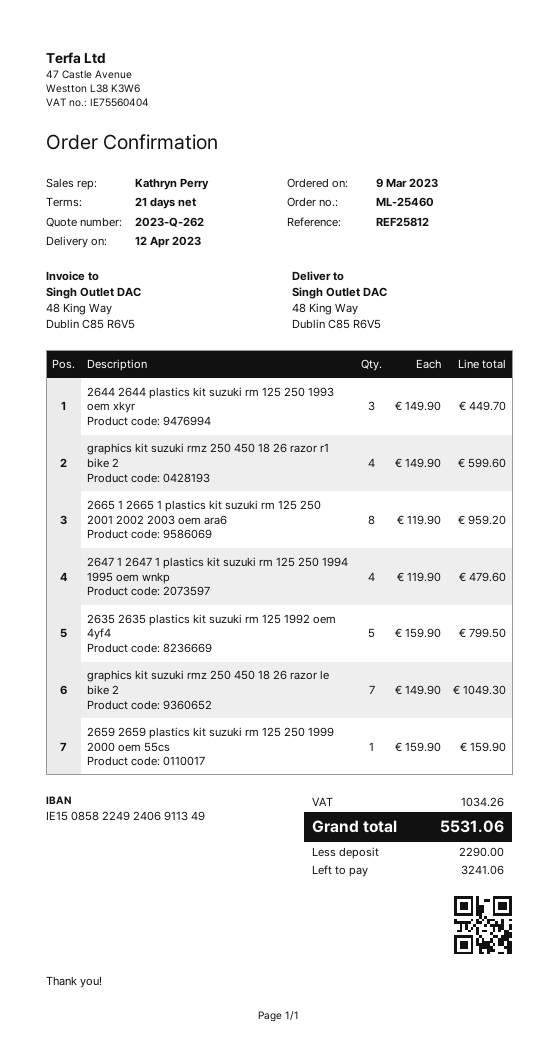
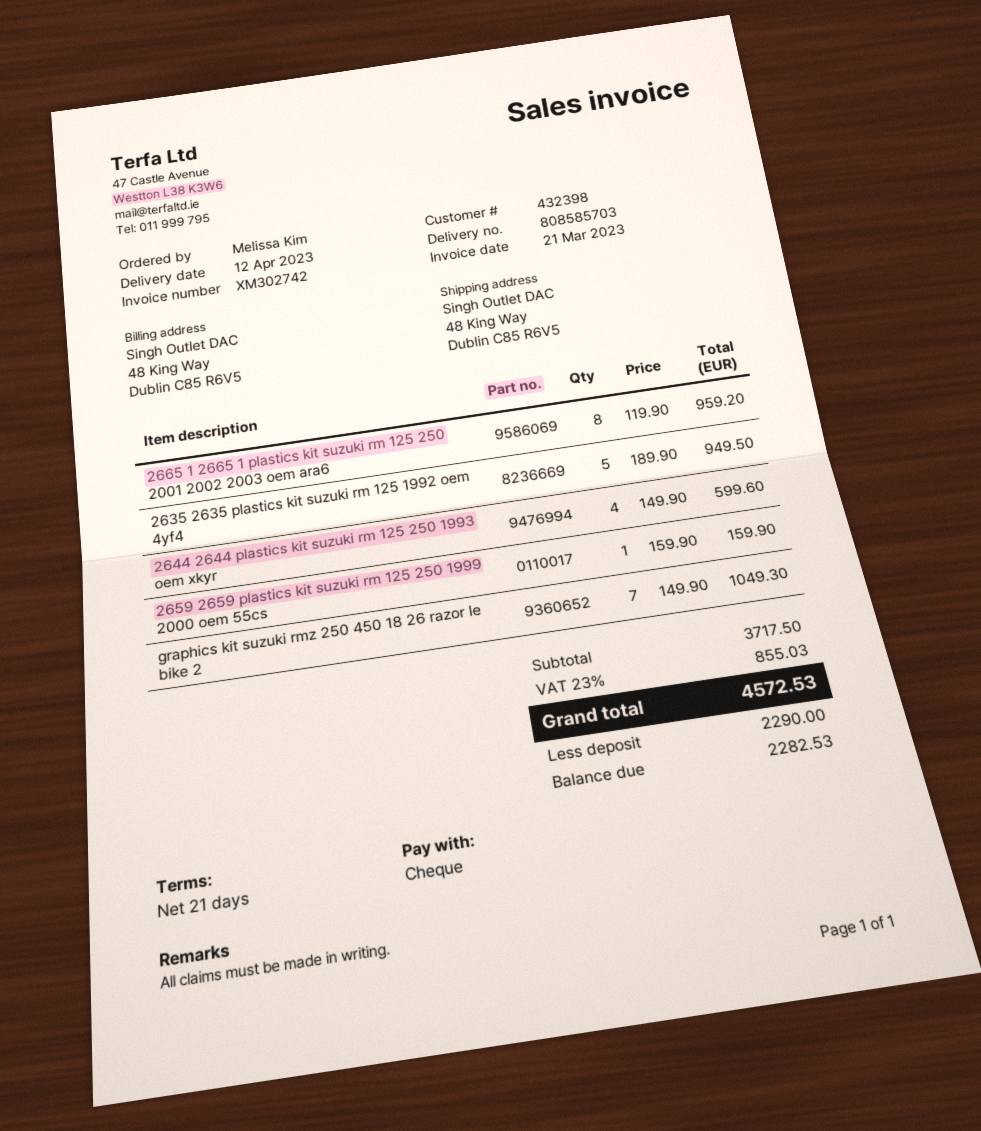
2644 2644 plastics kit suzuki rm 125 250 1993 oem xkyr: 3 x 149.90 = 449.70 -> 4 x 149.90 = 599.60
graphics kit suzuki rmz 250 450 18 26 razor r1 bike 2: 4 x 149.90 = 599.60 -> none
2647 1 2647 1 plastics kit suzuki rm 125 250 1994 1995 oem wnkp: 4 x 119.90 = 479.60 -> none
2635 2635 plastics kit suzuki rm 125 1992 oem 4yf4: 5 x 159.90 = 799.50 -> 5 x 189.90 = 949.50
tax: 1034.26 -> 855.03
total: 5531.06 -> 4572.53
balance: 3241.06 -> 2282.53

